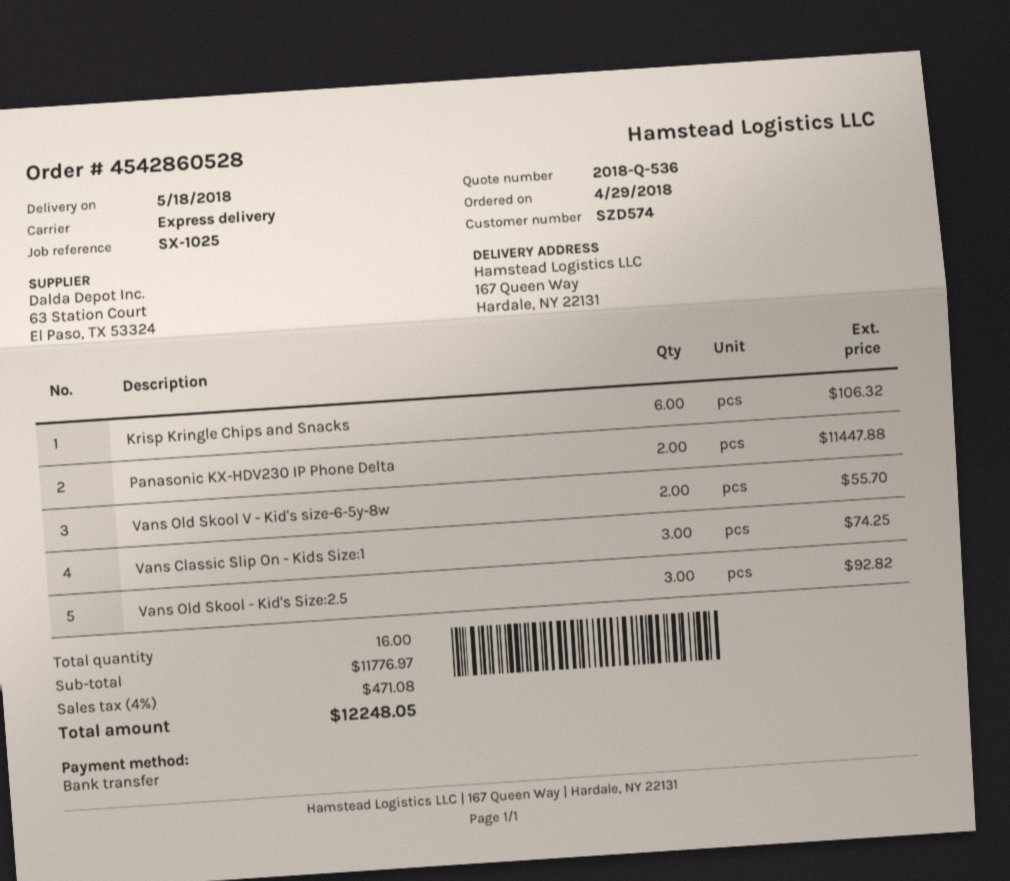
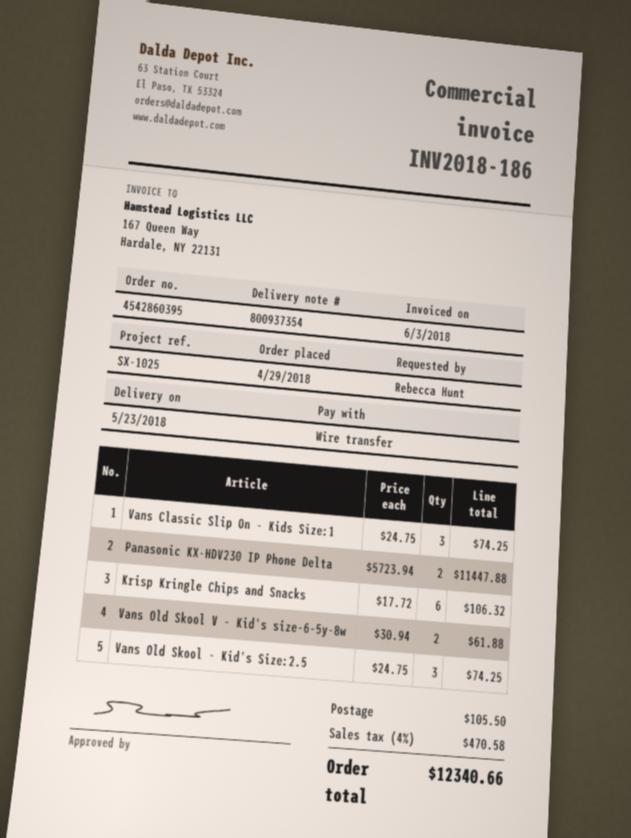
order number: 4542860528 -> 4542860395
delivery date: 2018-05-18 -> 2018-05-23
Vans Old Skool V - Kid's size-6-5y-8w: 2 for 55.70 -> 2 for 61.88
Vans Old Skool - Kid's Size:2.5: 3 for 92.82 -> 3 for 74.25
shipping: none -> 105.50
tax: 4% = 471.08 -> 4% = 470.58
total: 12248.05 -> 12340.66

